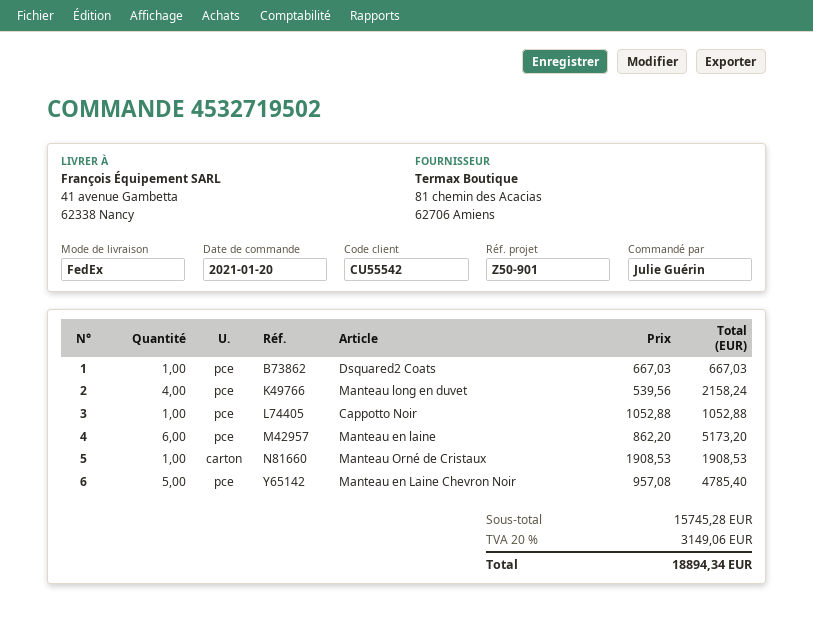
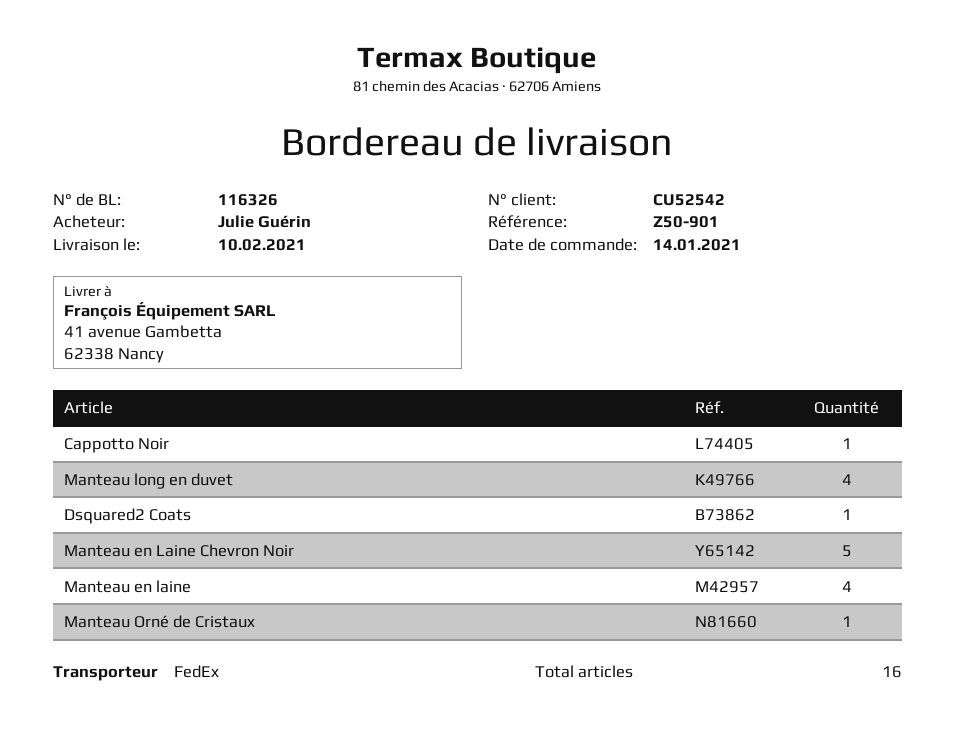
order date: 2021-01-20 -> 2021-01-14
customer number: CU55542 -> CU52542
Manteau en laine: 6 -> 4

